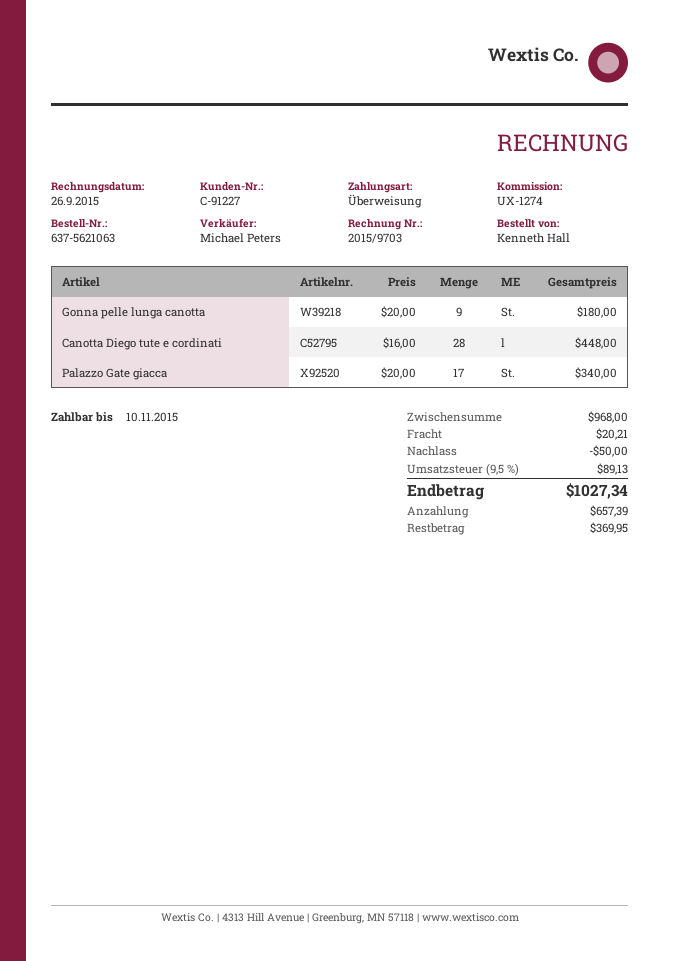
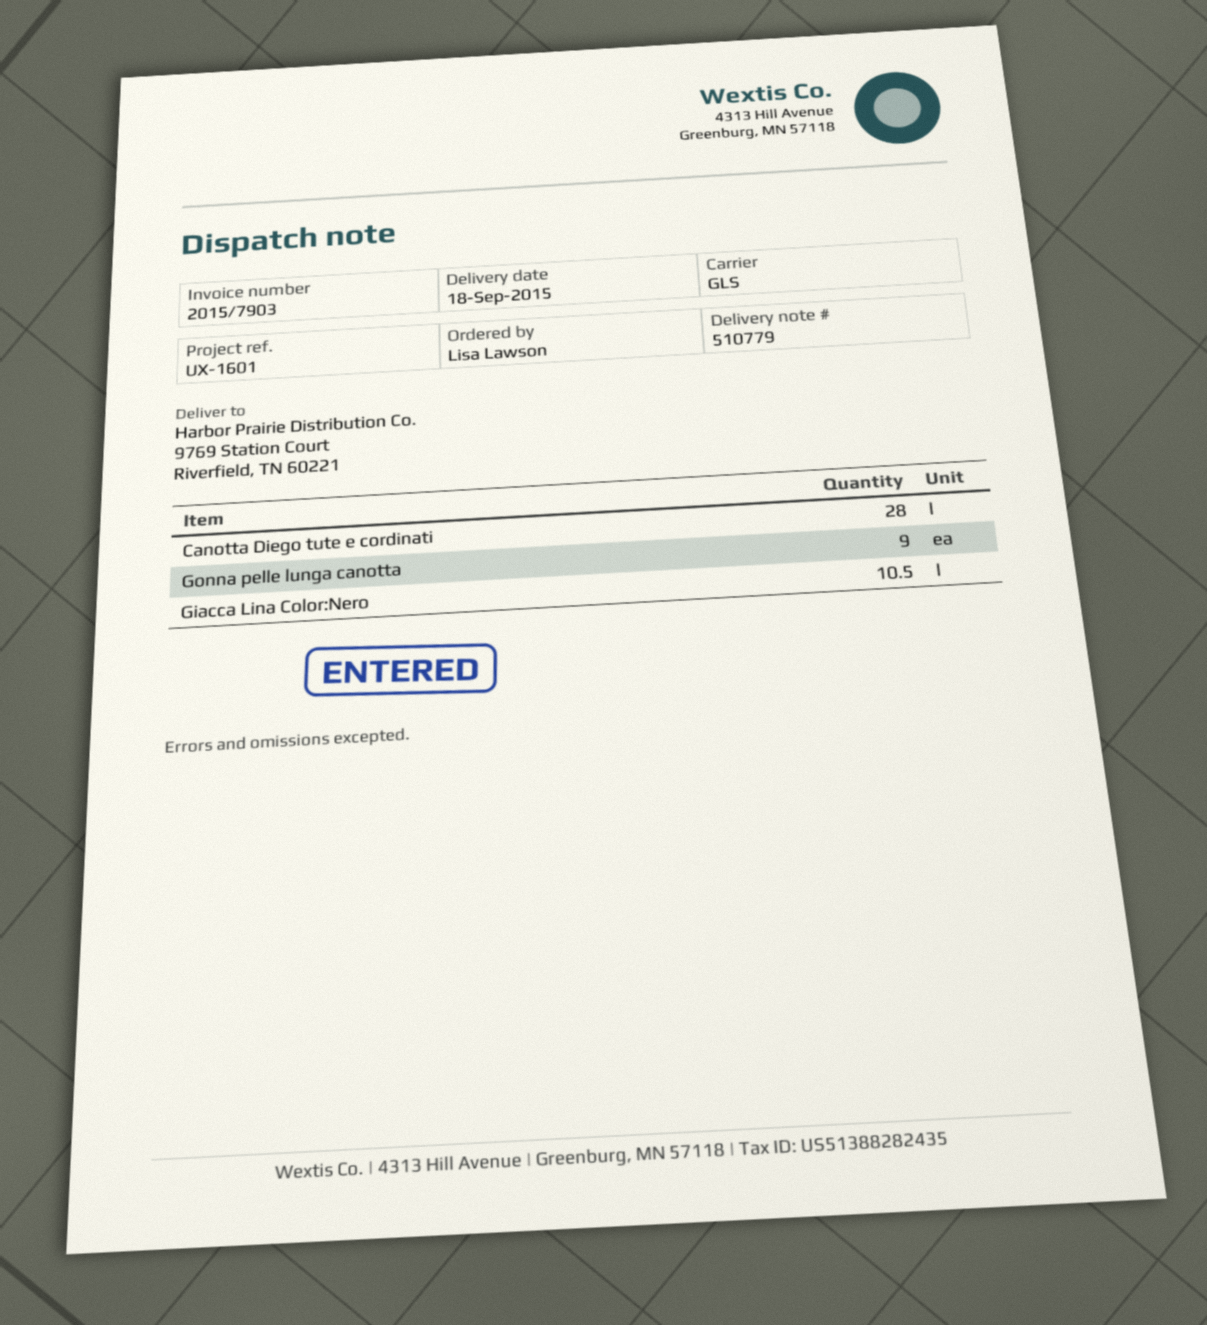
invoice number: 2015/9703 -> 2015/7903
reference: UX-1274 -> UX-1601
ordered by: Kenneth Hall -> Lisa Lawson
Palazzo Gate giacca: 17 -> none
Giacca Lina Color:Nero: none -> 10.5

